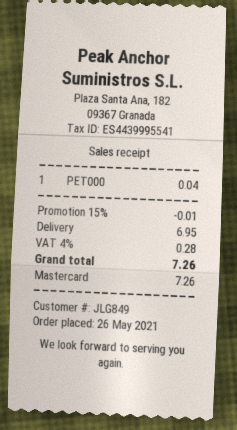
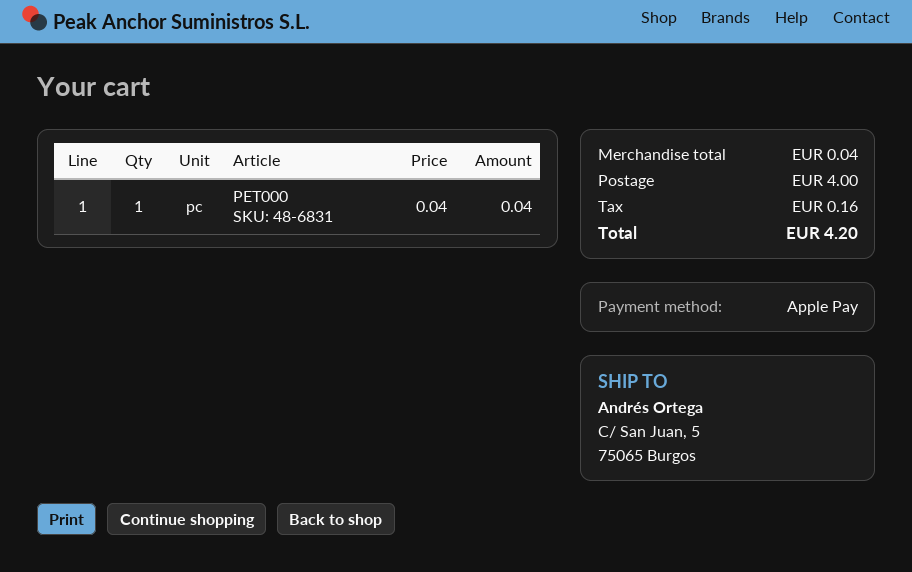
payment method: Mastercard -> Apple Pay
discount: 15% = 0.01 -> none
shipping: 6.95 -> 4.00
tax: 0.28 -> 0.16
total: 7.26 -> 4.20

